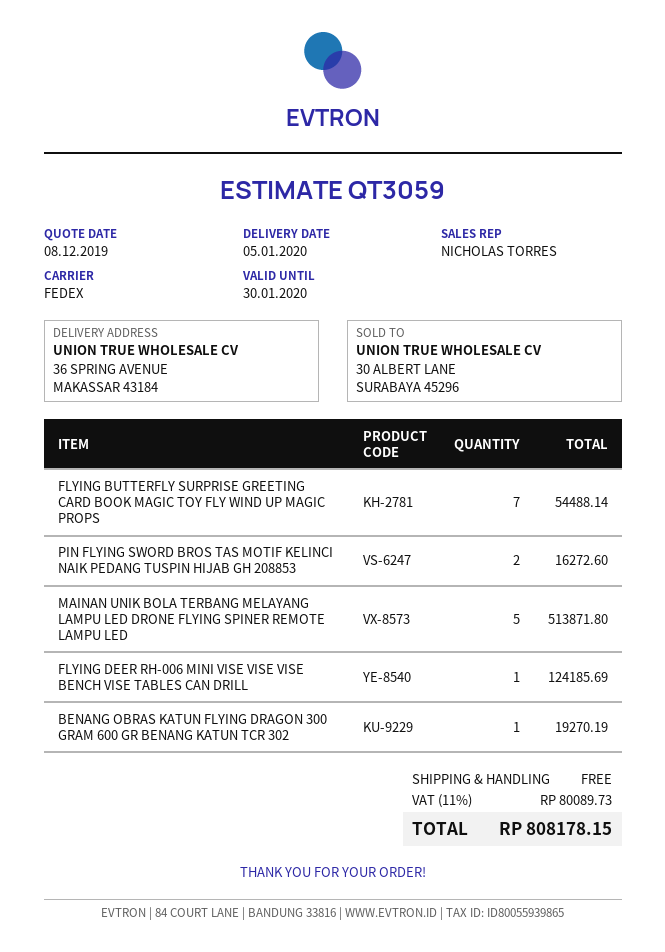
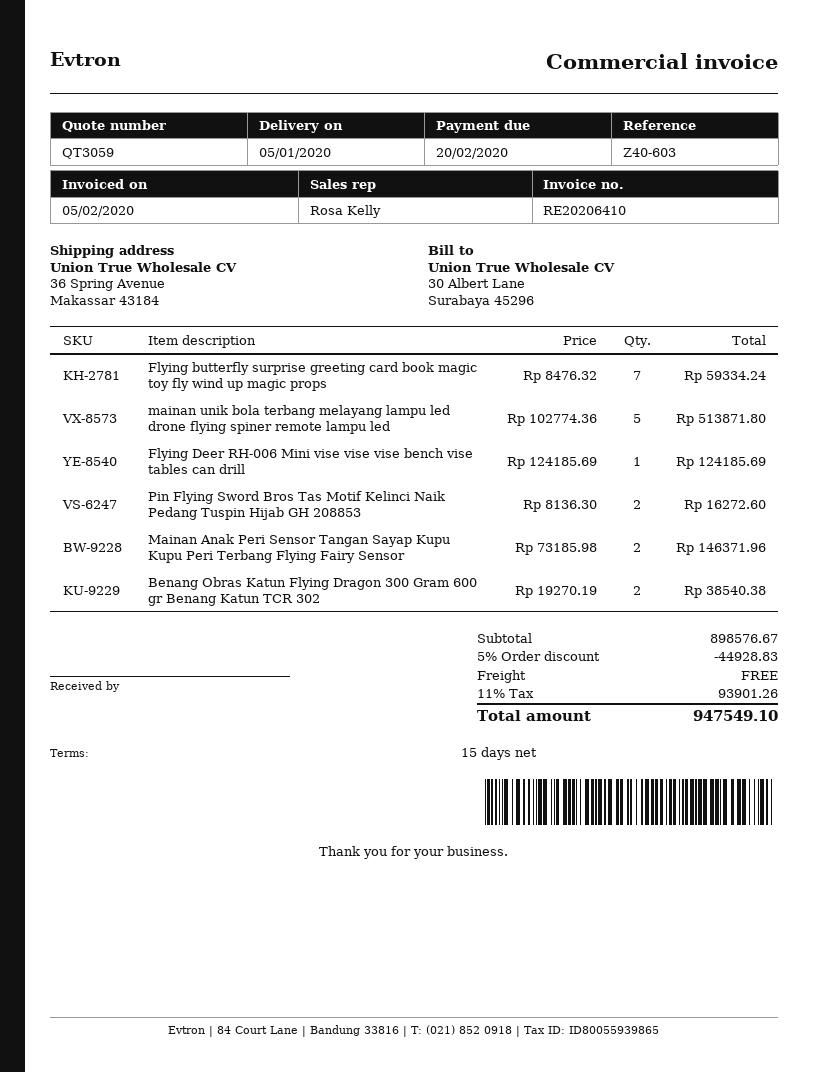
sales rep: NICHOLAS TORRES -> Rosa Kelly
FLYING BUTTERFLY SURPRISE GREETING CARD BOOK MAGIC TOY FLY WIND UP MAGIC PROPS: 7 for 54488.14 -> 7 for 59334.24
BENANG OBRAS KATUN FLYING DRAGON 300 GRAM 600 GR BENANG KATUN TCR 302: 1 for 19270.19 -> 2 for 38540.38
Mainan Anak Peri Sensor Tangan Sayap Kupu Kupu Peri Terbang Flying Fairy Sensor: none -> 2 for 146371.96
discount: none -> 5% = 44928.83
tax: 11% = 80089.73 -> 11% = 93901.26
total: 808178.15 -> 947549.10

